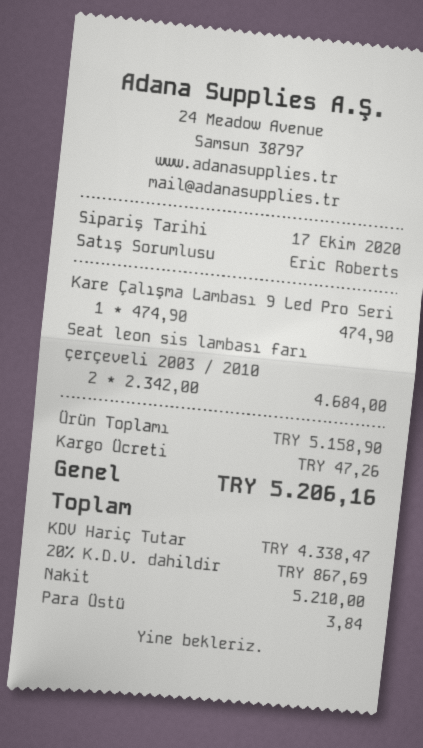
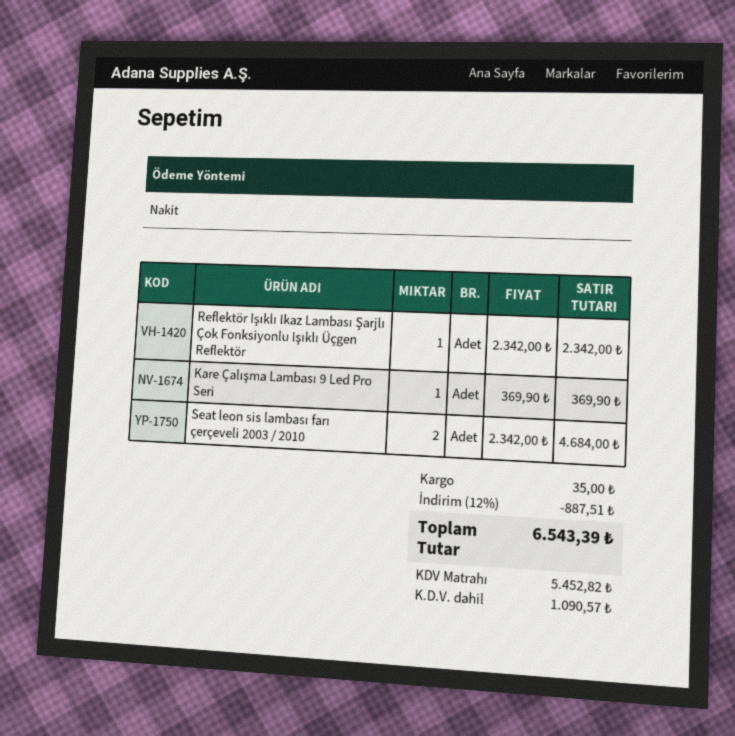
Kare Çalışma Lambası 9 Led Pro Seri: 1 x 474.90 = 474.90 -> 1 x 369.90 = 369.90
Reflektör Işıklı Ikaz Lambası Şarjlı Çok Fonksiyonlu Işıklı Üçgen Reflektör: none -> 1 x 2342.00 = 2342.00
discount: none -> 12% = 887.51
shipping: 47.26 -> 35.00
net: 4338.47 -> 5452.82
tax: 867.69 -> 1090.57
total: 5206.16 -> 6543.39

